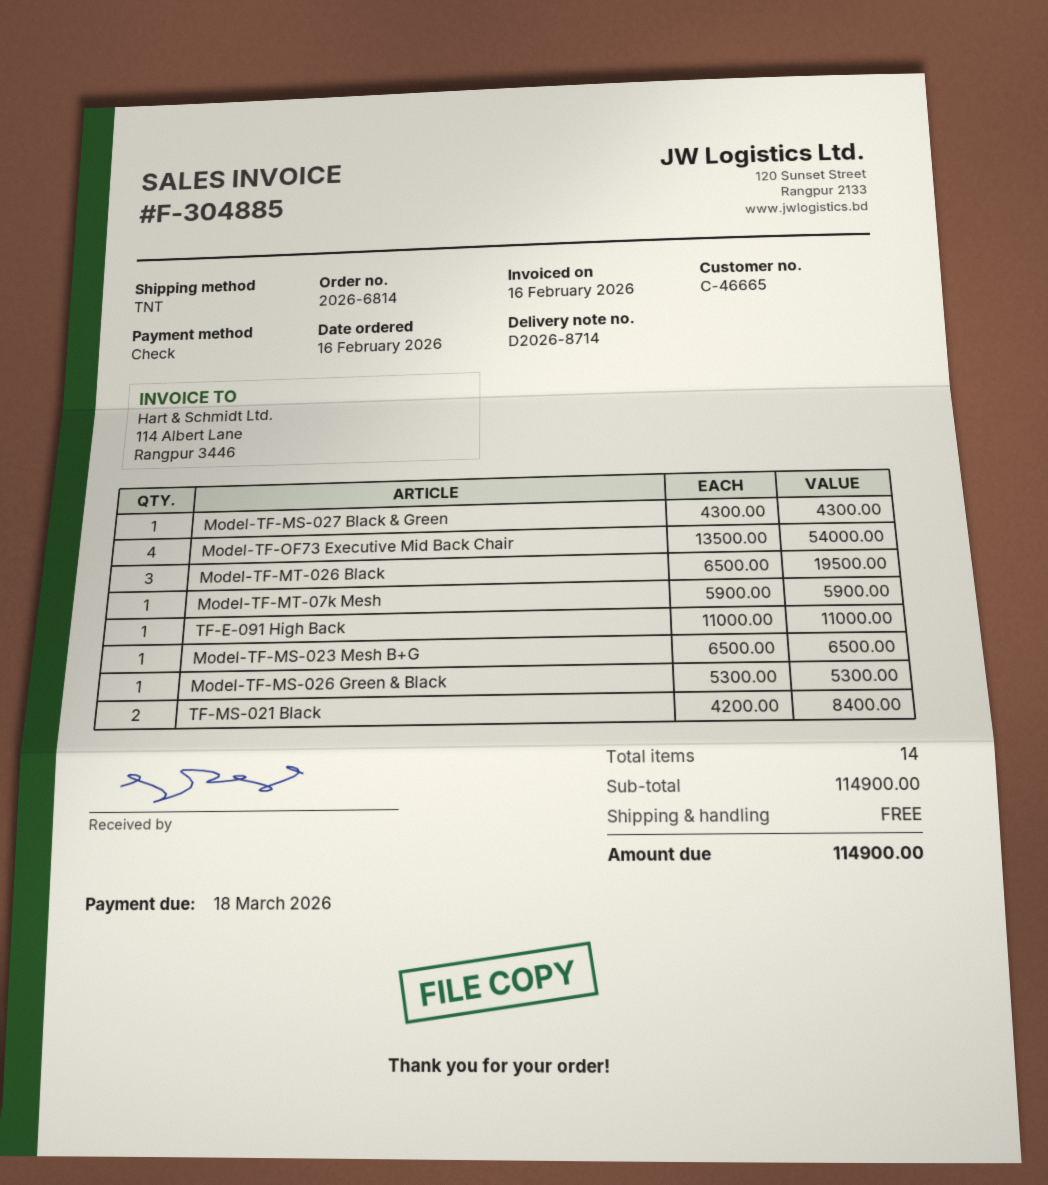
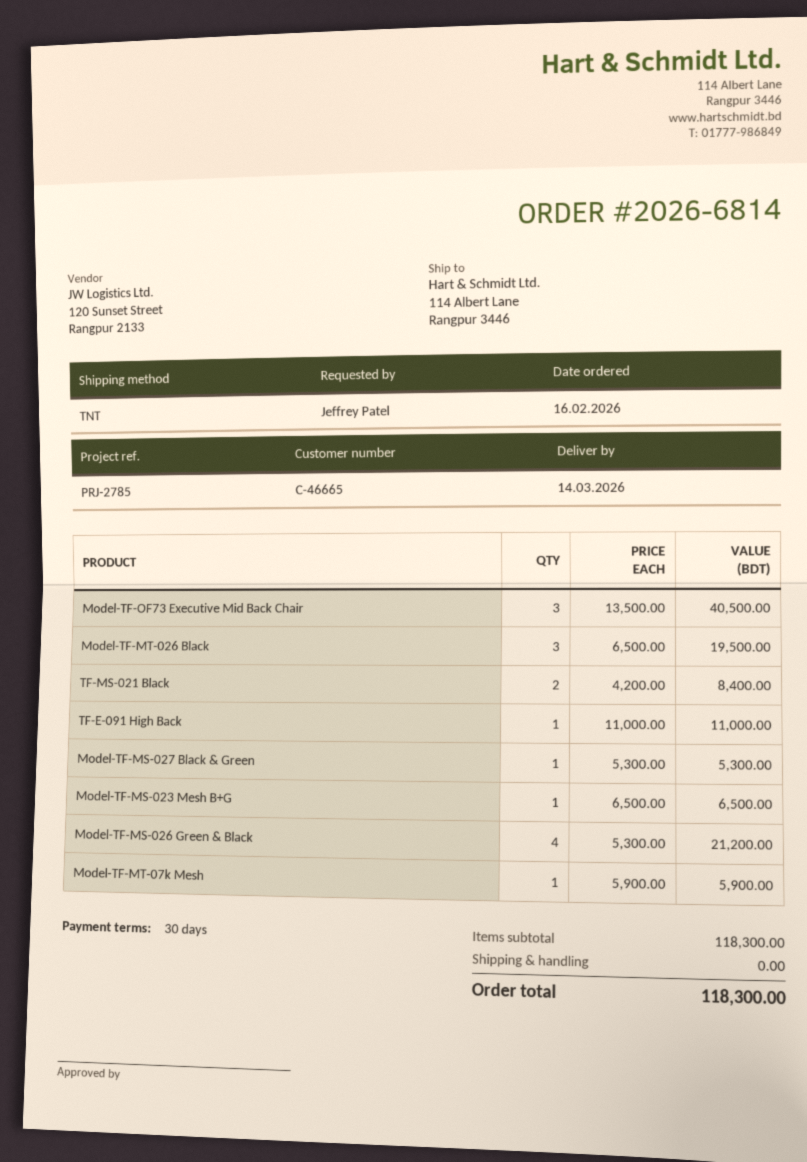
Model-TF-MS-027 Black & Green: 1 x 4300.00 = 4300.00 -> 1 x 5300.00 = 5300.00
Model-TF-OF73 Executive Mid Back Chair: 4 x 13500.00 = 54000.00 -> 3 x 13500.00 = 40500.00
Model-TF-MS-026 Green & Black: 1 x 5300.00 = 5300.00 -> 4 x 5300.00 = 21200.00
subtotal: 114900.00 -> 118300.00
total: 114900.00 -> 118300.00

